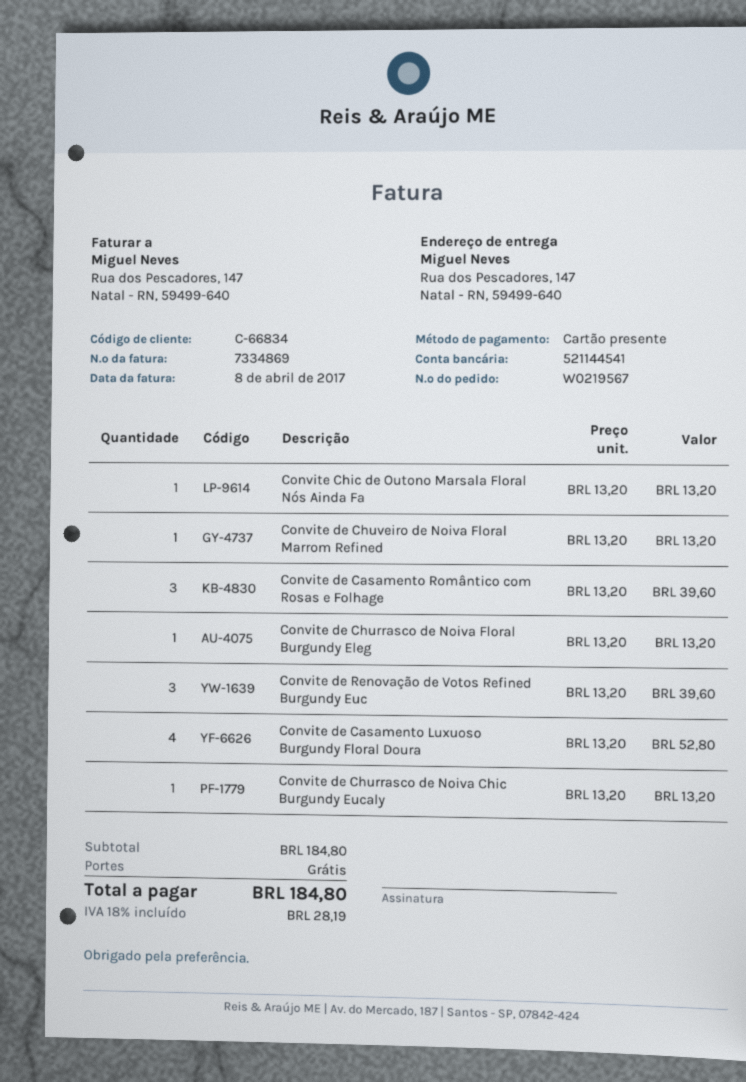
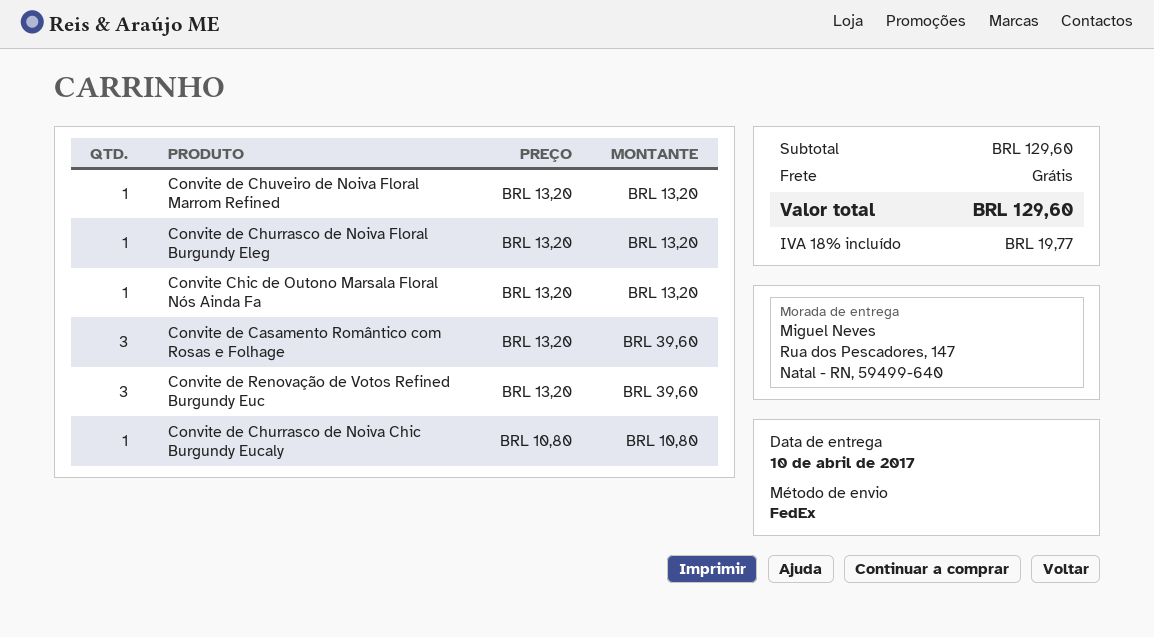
Convite de Casamento Luxuoso Burgundy Floral Doura: 4 x 13.20 = 52.80 -> none
Convite de Churrasco de Noiva Chic Burgundy Eucaly: 1 x 13.20 = 13.20 -> 1 x 10.80 = 10.80
subtotal: 184.80 -> 129.60
tax: 18% = 28.19 -> 18% = 19.77
total: 184.80 -> 129.60

